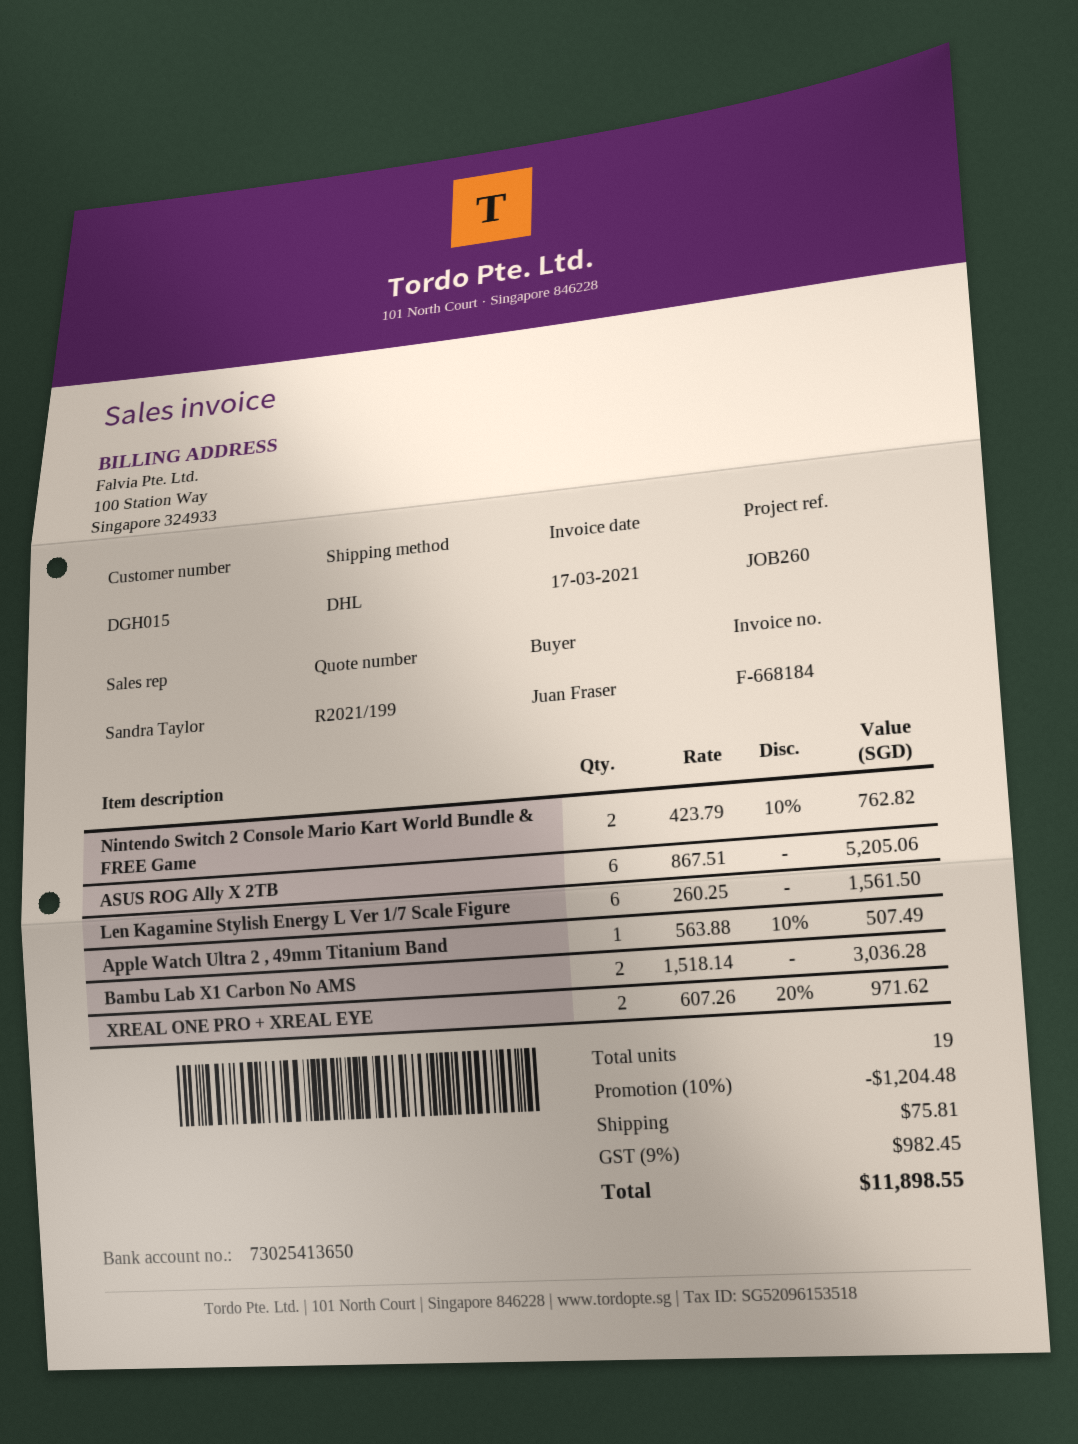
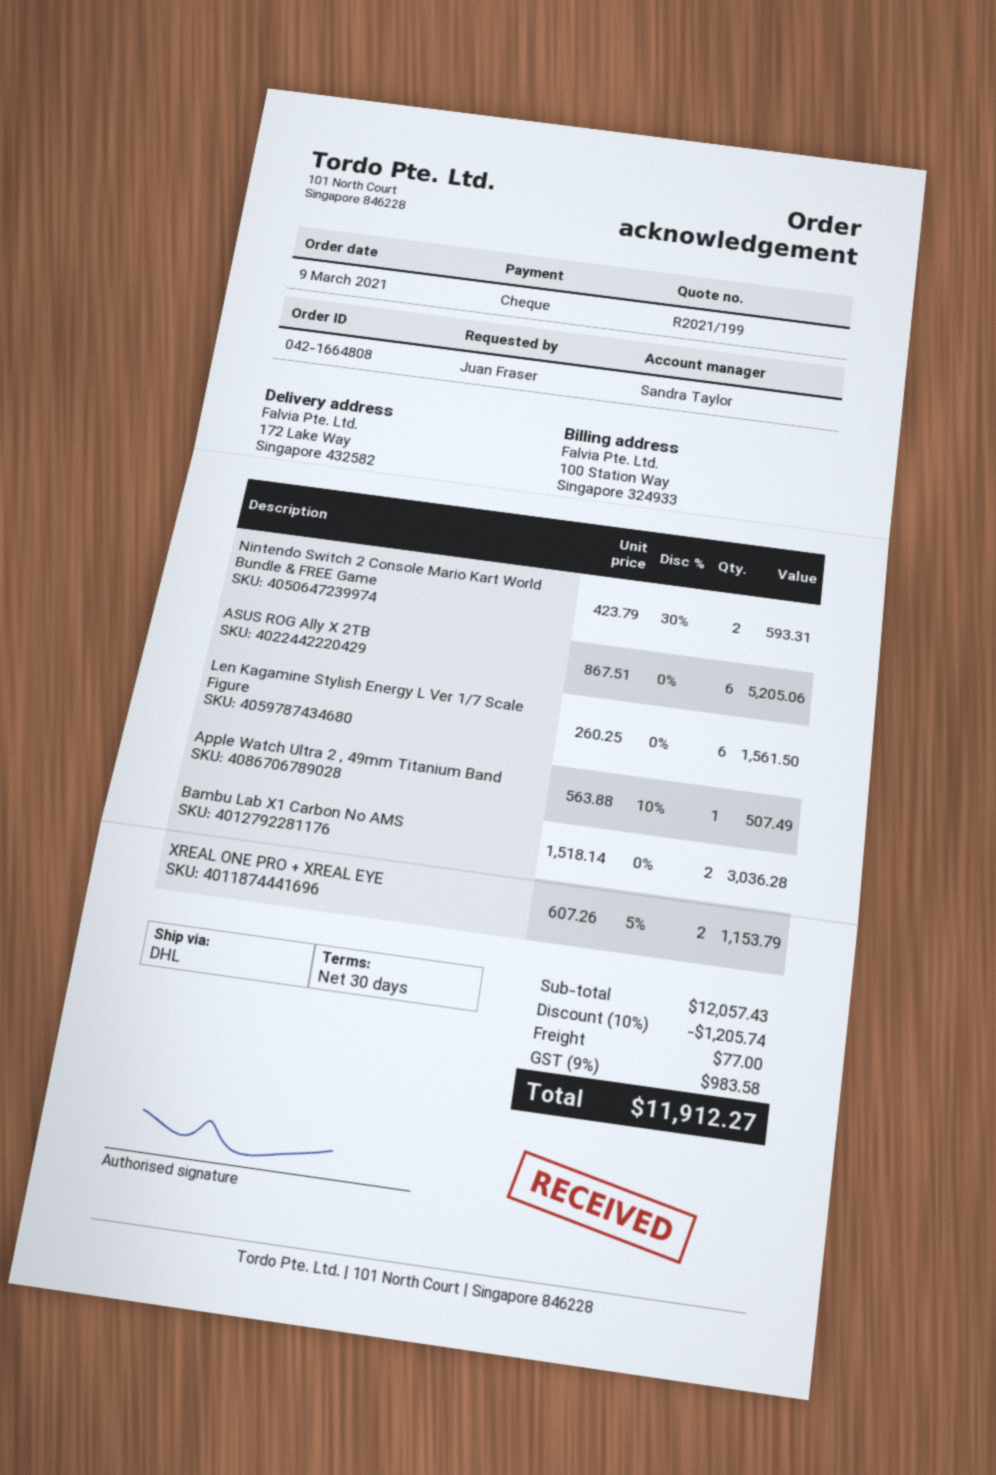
Nintendo Switch 2 Console Mario Kart World Bundle & FREE Game: 2 x 423.79 - 10% = 762.82 -> 2 x 423.79 - 30% = 593.31
XREAL ONE PRO + XREAL EYE: 2 x 607.26 - 20% = 971.62 -> 2 x 607.26 - 5% = 1153.79
discount: 10% = 1204.48 -> 10% = 1205.74
shipping: 75.81 -> 77.00
tax: 9% = 982.45 -> 9% = 983.58
total: 11898.55 -> 11912.27

